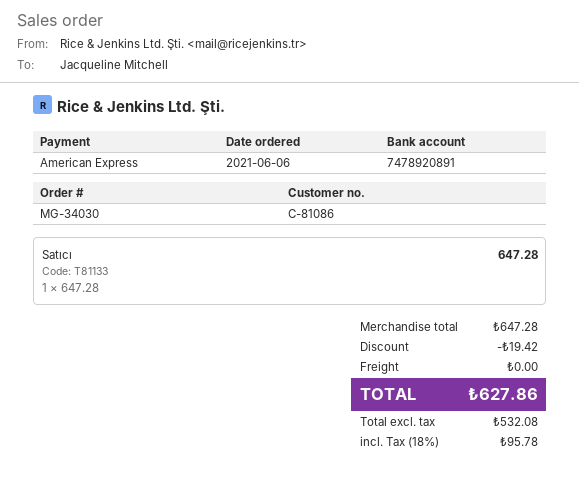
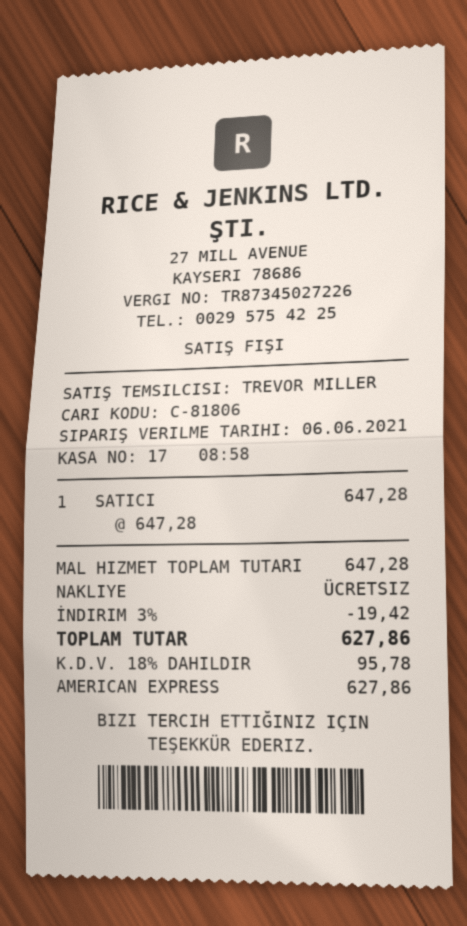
customer number: C-81086 -> C-81806

